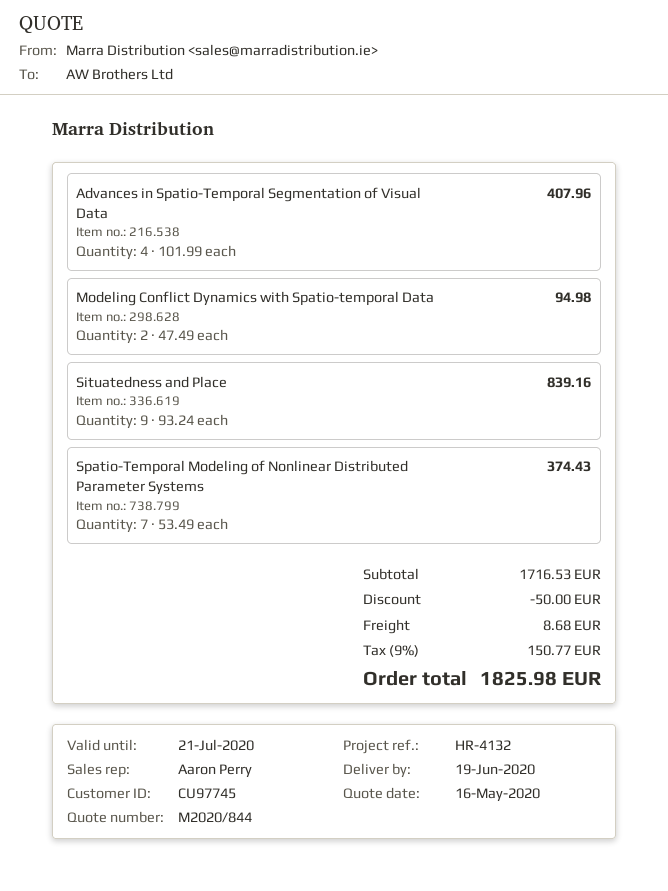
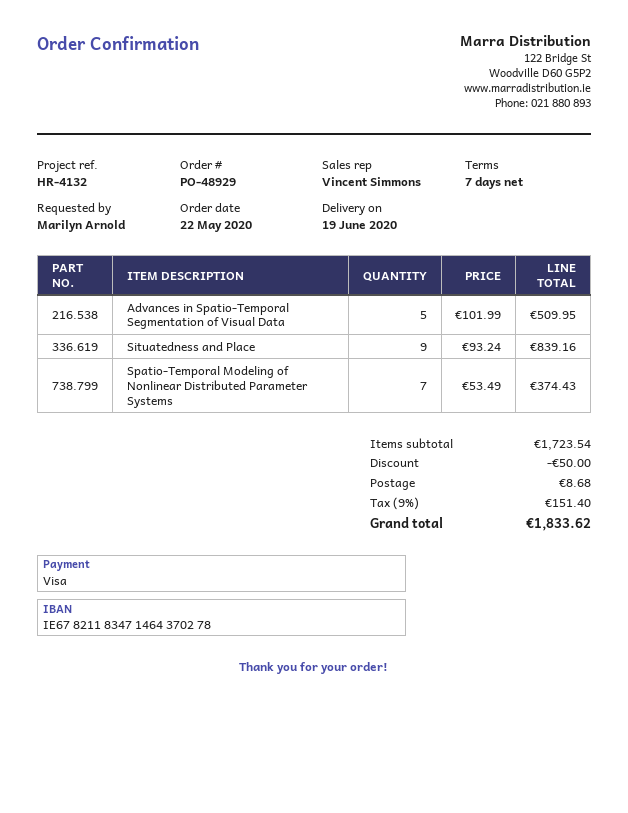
sales rep: Aaron Perry -> Vincent Simmons
Advances in Spatio-Temporal Segmentation of Visual Data: 4 x 101.99 = 407.96 -> 5 x 101.99 = 509.95
Modeling Conflict Dynamics with Spatio-temporal Data: 2 x 47.49 = 94.98 -> none
subtotal: 1716.53 -> 1723.54
tax: 9% = 150.77 -> 9% = 151.40
total: 1825.98 -> 1833.62

